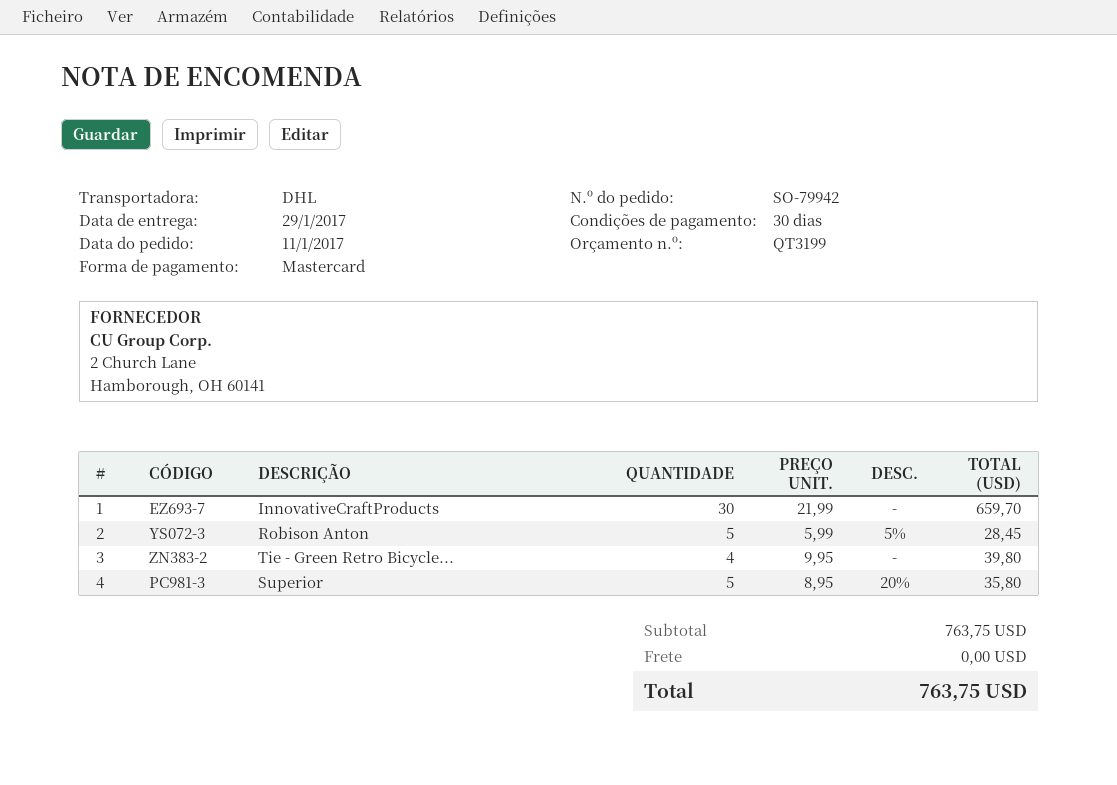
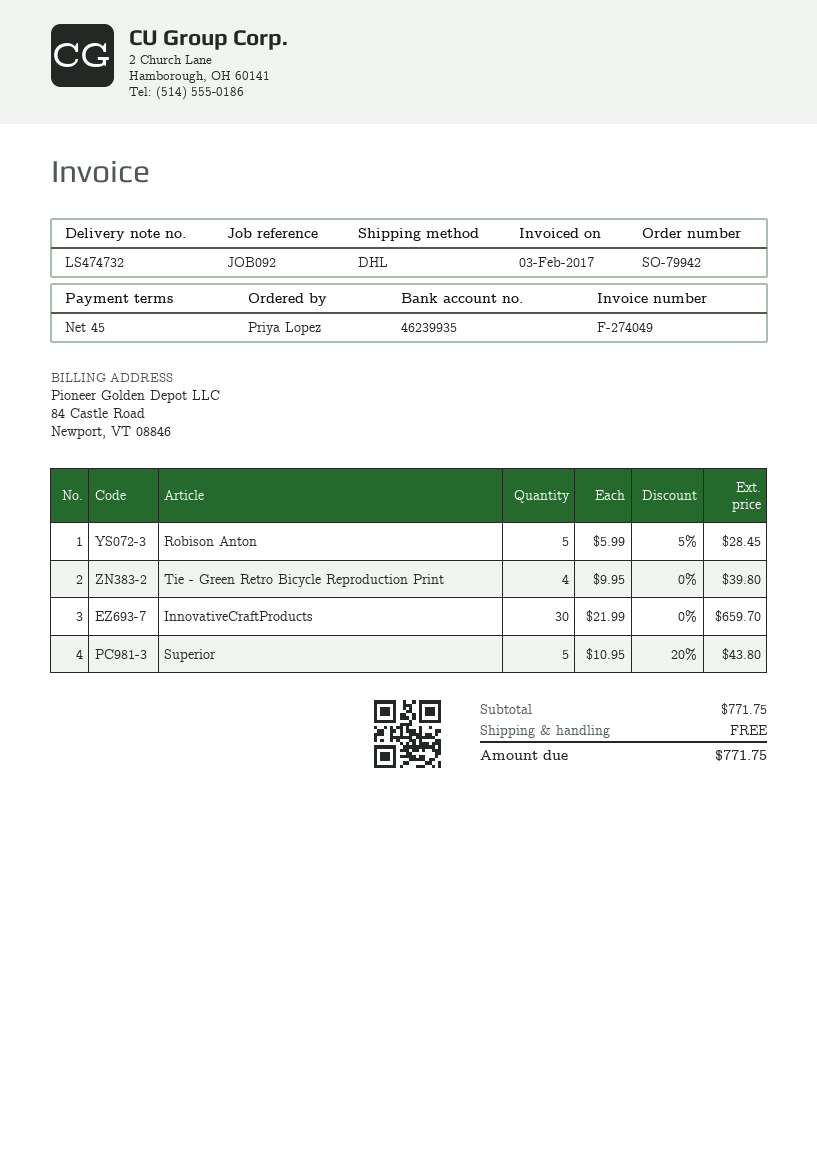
payment terms: 30 days -> 45 days
Superior: 5 x 8.95 - 20% = 35.80 -> 5 x 10.95 - 20% = 43.80
subtotal: 763.75 -> 771.75
total: 763.75 -> 771.75

